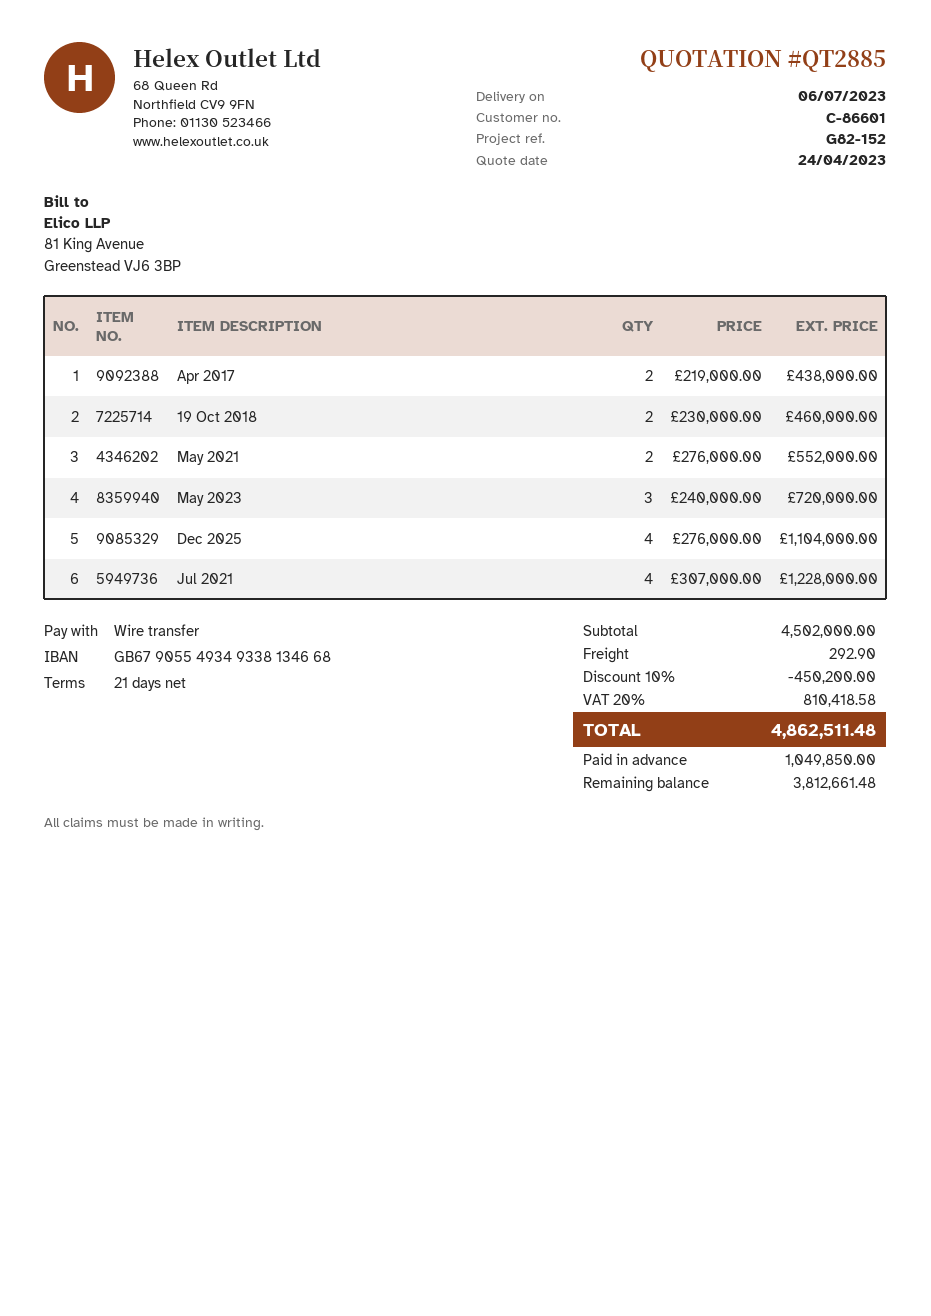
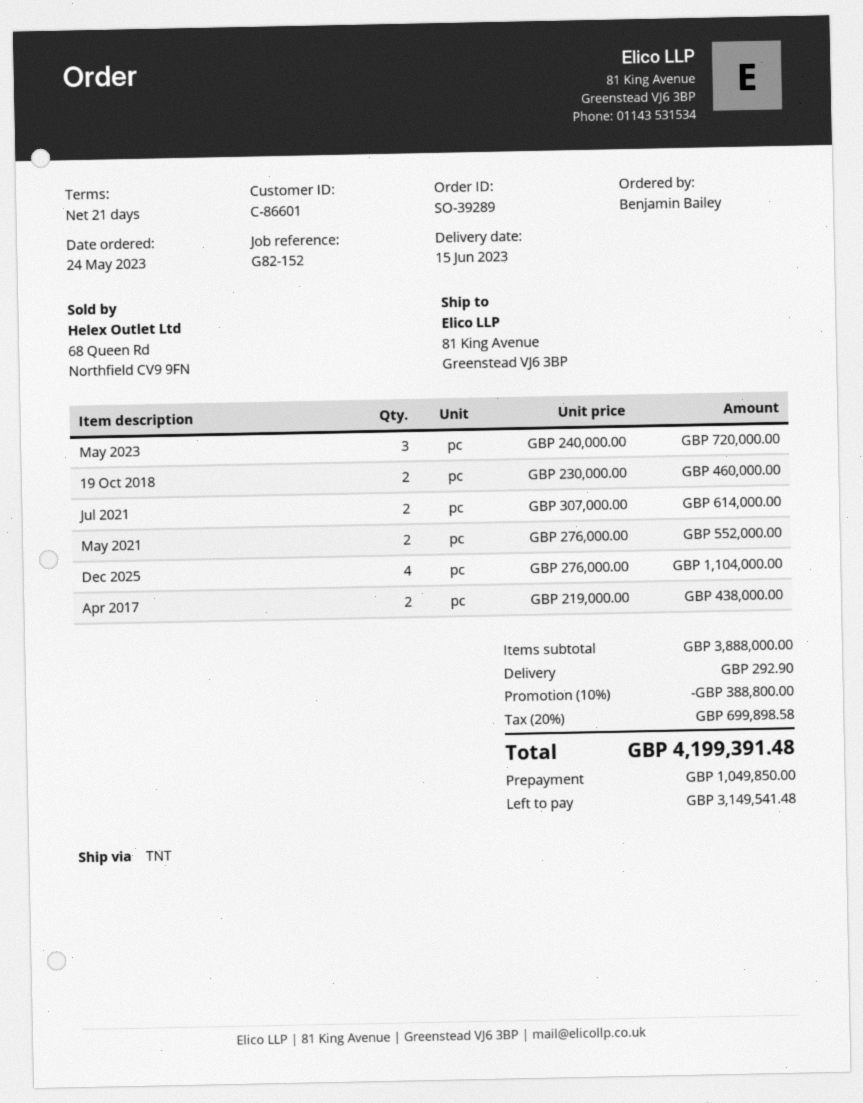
delivery date: 2023-07-06 -> 2023-06-15
Jul 2021: 4 x 307000.00 = 1228000.00 -> 2 x 307000.00 = 614000.00
subtotal: 4502000.00 -> 3888000.00
discount: 10% = 450200.00 -> 10% = 388800.00
tax: 20% = 810418.58 -> 20% = 699898.58
total: 4862511.48 -> 4199391.48
balance: 3812661.48 -> 3149541.48

